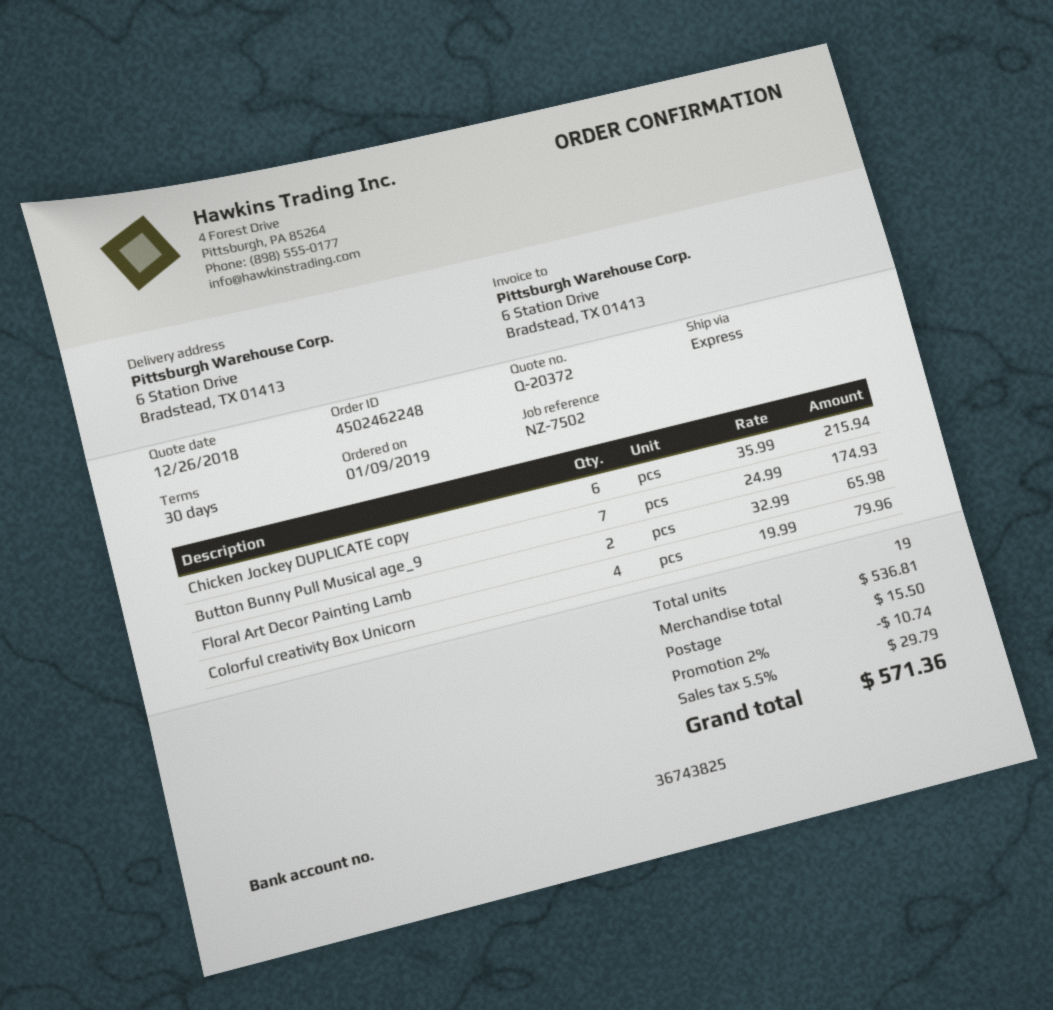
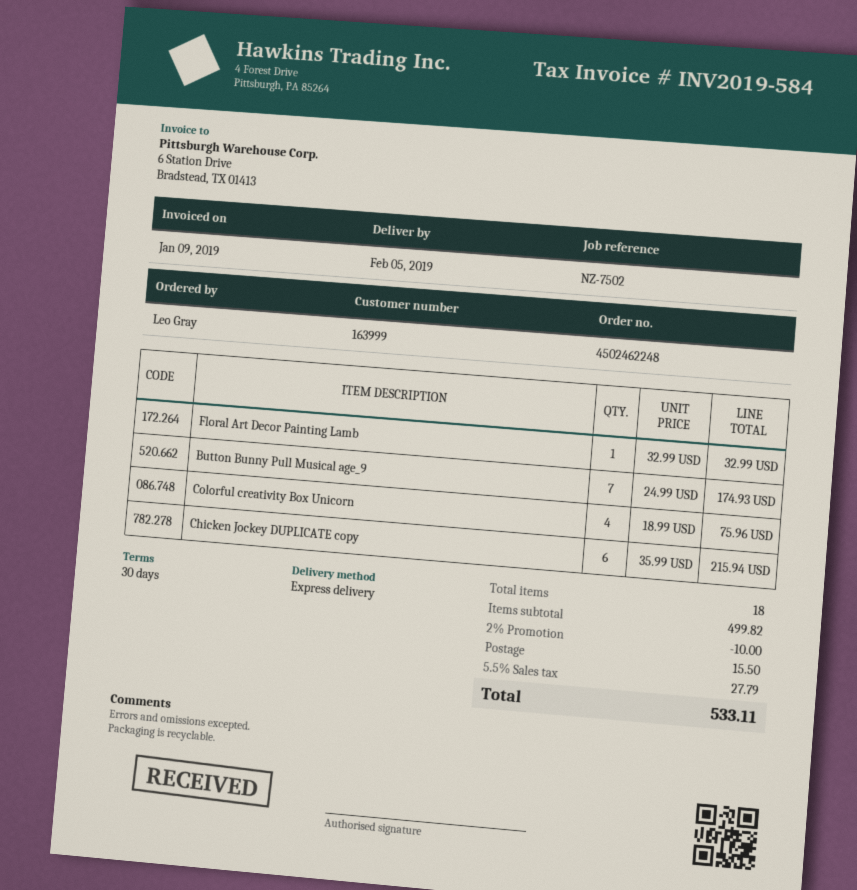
Floral Art Decor Painting Lamb: 2 x 32.99 = 65.98 -> 1 x 32.99 = 32.99
Colorful creativity Box Unicorn: 4 x 19.99 = 79.96 -> 4 x 18.99 = 75.96
total quantity: 19 -> 18
subtotal: 536.81 -> 499.82
discount: 2% = 10.74 -> 2% = 10.00
tax: 5.5% = 29.79 -> 5.5% = 27.79
total: 571.36 -> 533.11

